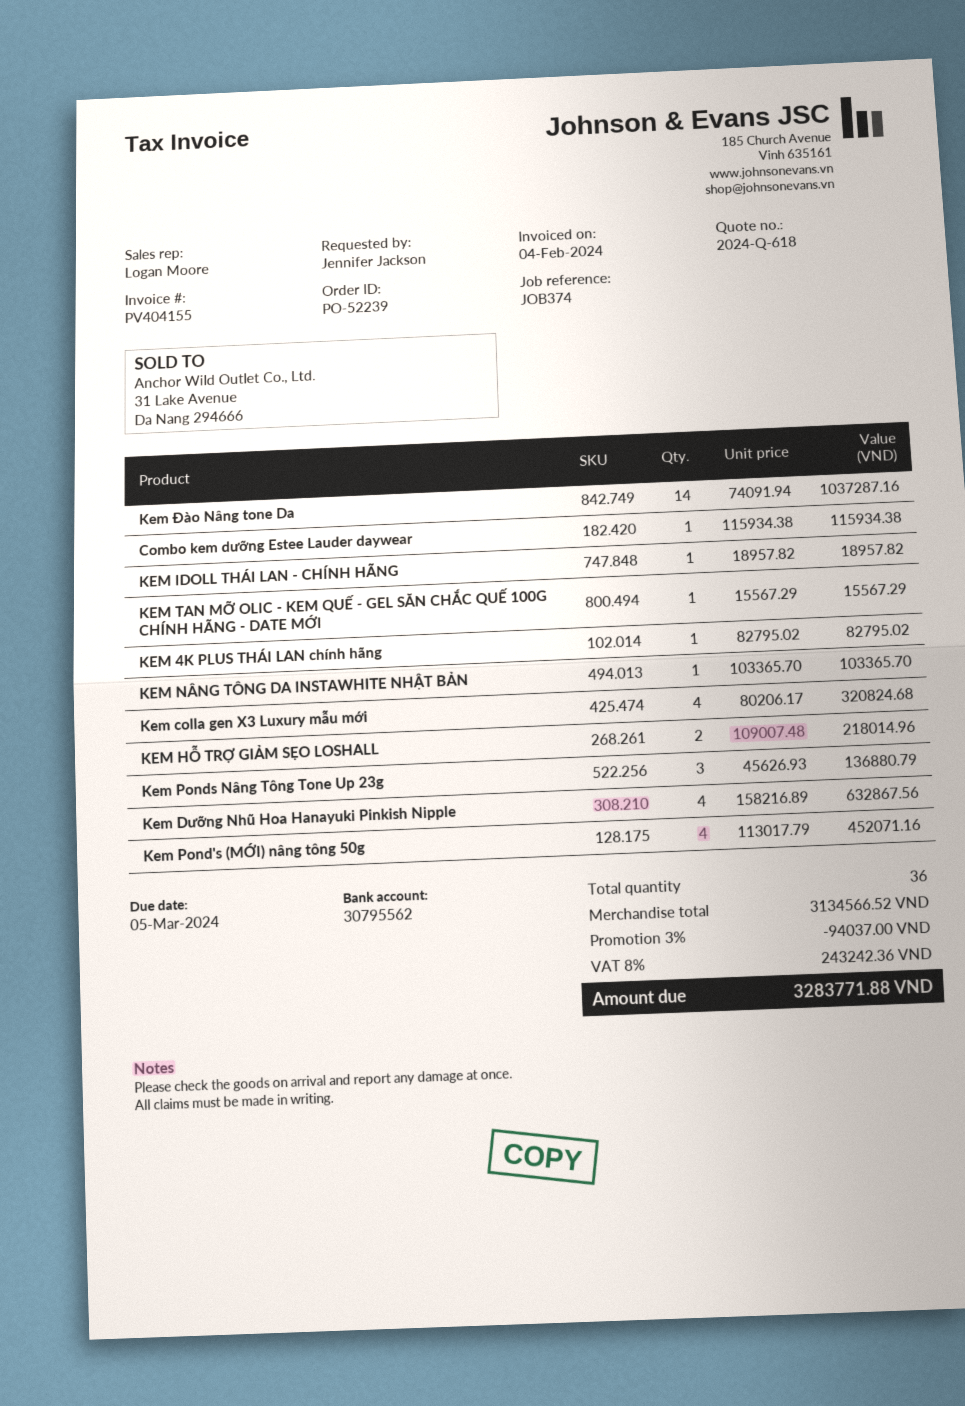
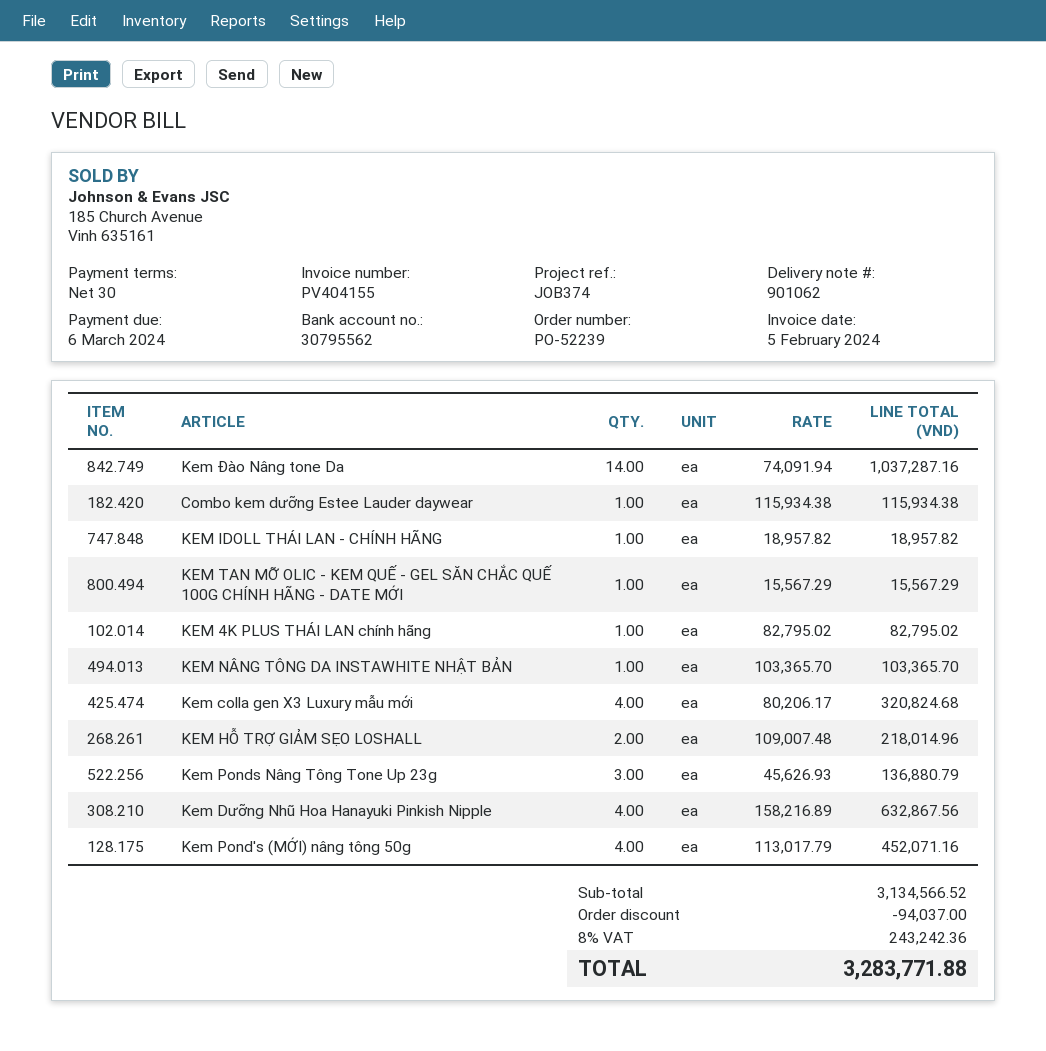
invoice date: 2024-02-04 -> 2024-02-05
due date: 2024-03-05 -> 2024-03-06

